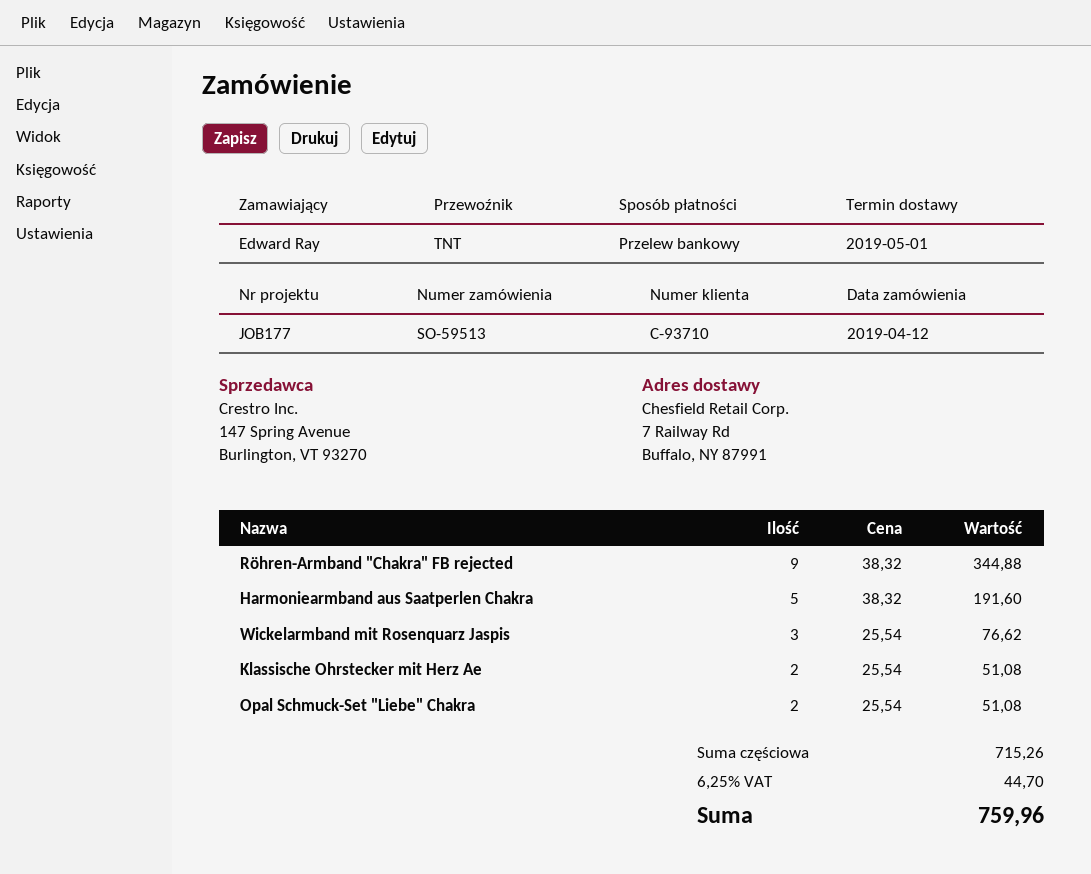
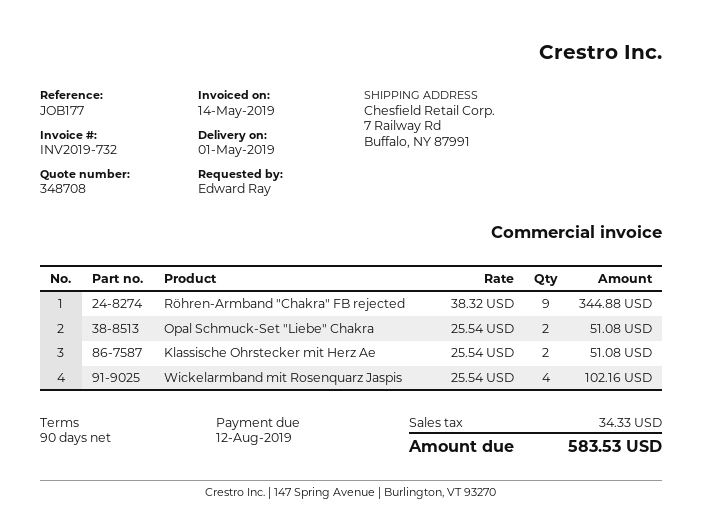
Harmoniearmband aus Saatperlen Chakra: 5 x 38.32 = 191.60 -> none
Wickelarmband mit Rosenquarz Jaspis: 3 x 25.54 = 76.62 -> 4 x 25.54 = 102.16
tax: 44.70 -> 34.33
total: 759.96 -> 583.53

